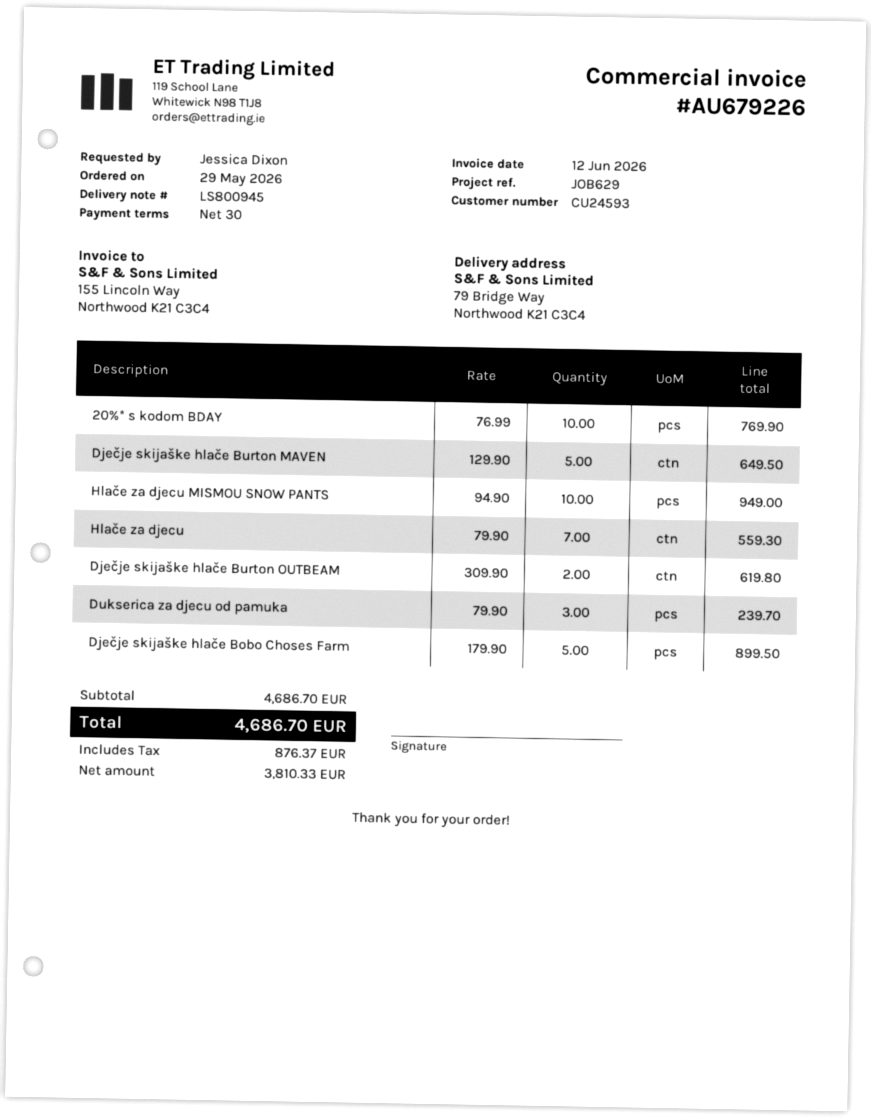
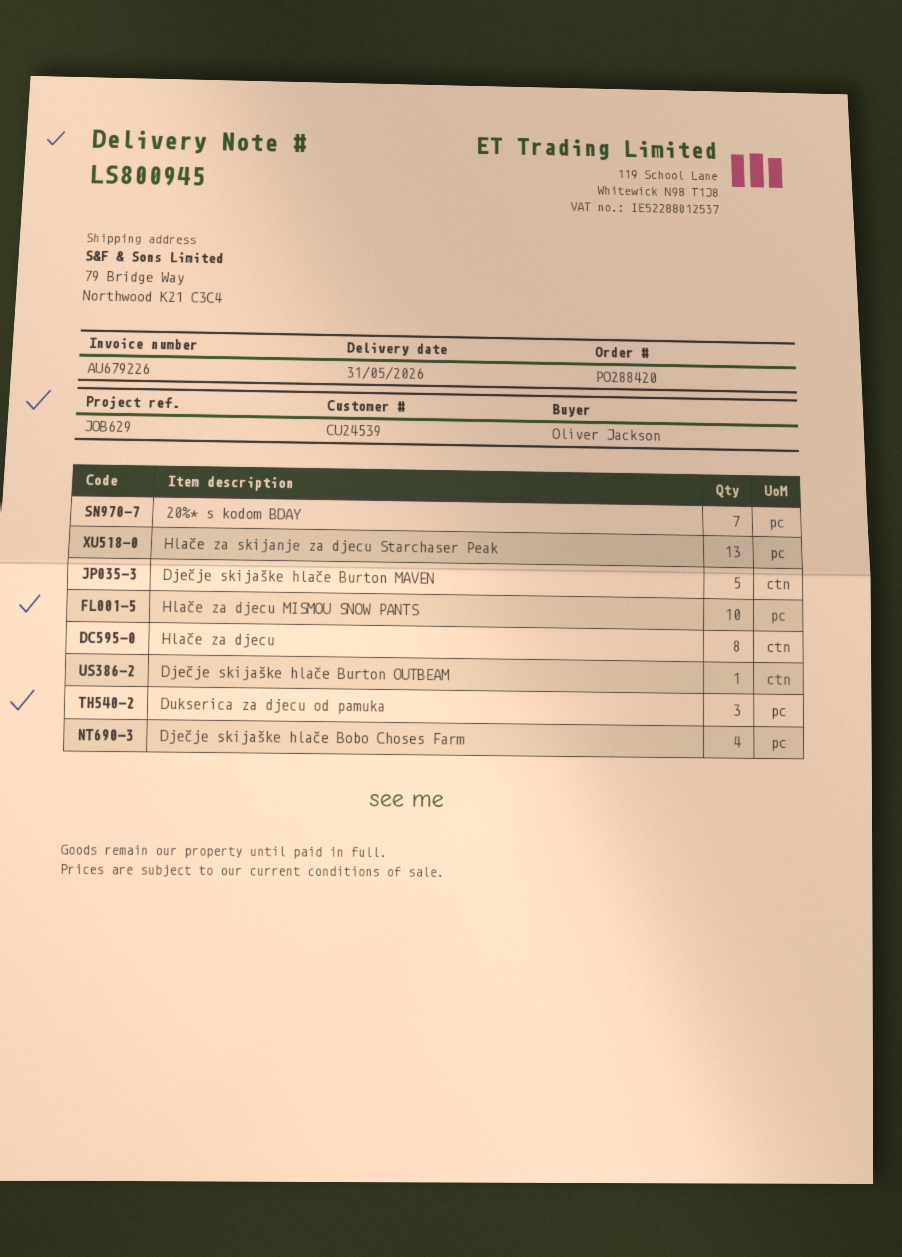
customer number: CU24593 -> CU24539
ordered by: Jessica Dixon -> Oliver Jackson
20%* s kodom BDAY: 10 -> 7
Hlače za djecu: 7 -> 8
Dječje skijaške hlače Burton OUTBEAM: 2 -> 1
Dječje skijaške hlače Bobo Choses Farm: 5 -> 4
Hlače za skijanje za djecu Starchaser Peak: none -> 13

